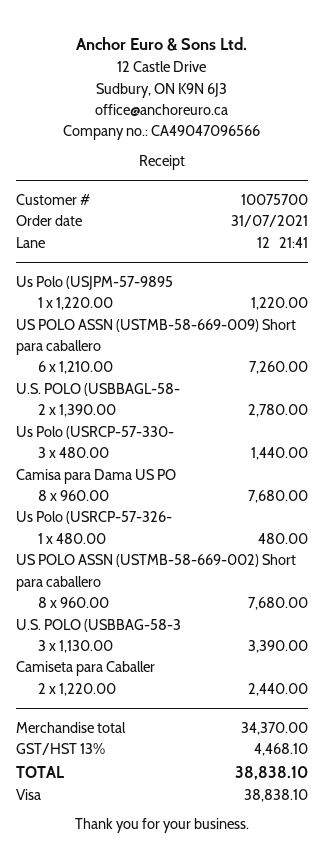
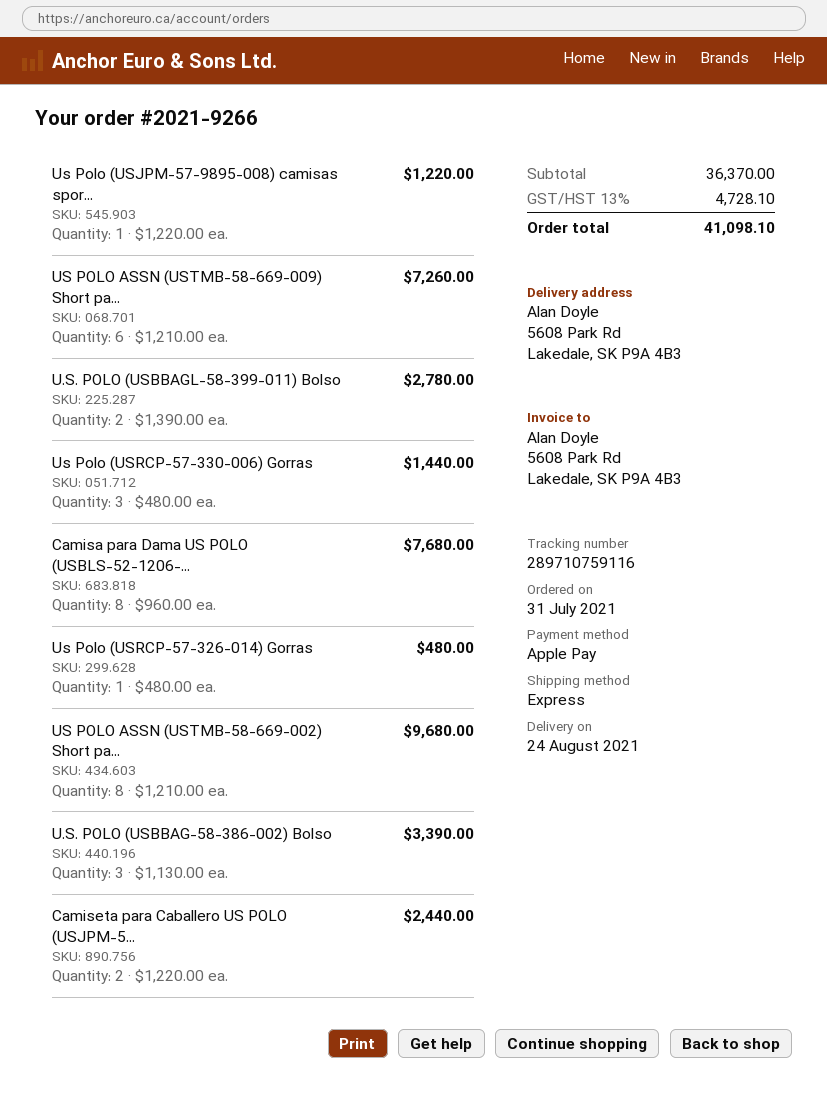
payment method: Visa -> Apple Pay
US POLO ASSN (USTMB-58-669-002) Short para caballero: 8 x 960.00 = 7680.00 -> 8 x 1210.00 = 9680.00
subtotal: 34370.00 -> 36370.00
tax: 13% = 4468.10 -> 13% = 4728.10
total: 38838.10 -> 41098.10

